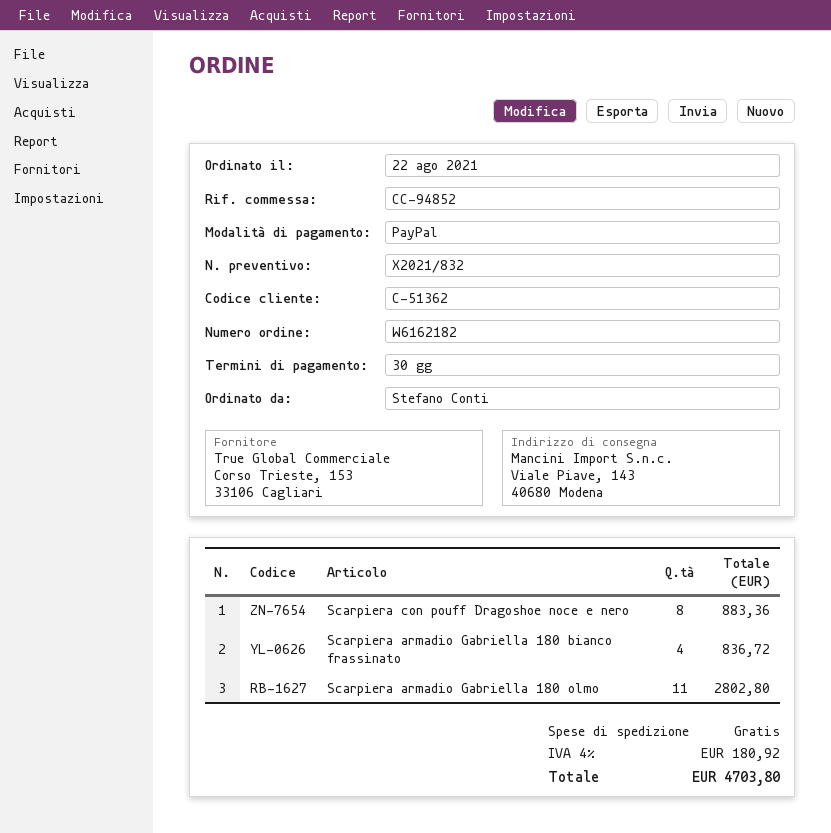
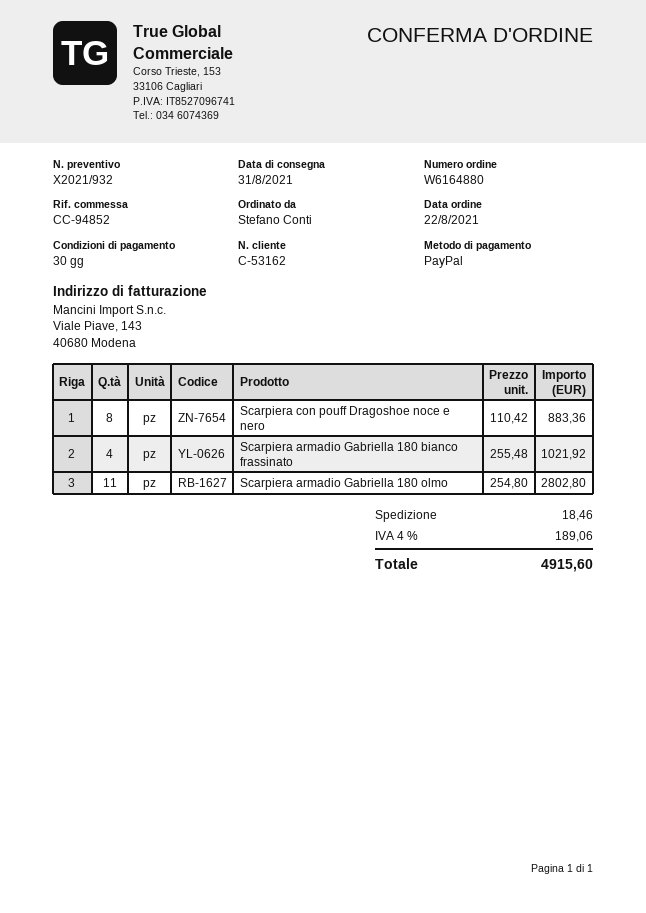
quote number: X2021/832 -> X2021/932
order number: W6162182 -> W6164880
customer number: C-51362 -> C-53162
Scarpiera armadio Gabriella 180 bianco frassinato: 4 for 836.72 -> 4 for 1021.92
shipping: 0.00 -> 18.46
tax: 4% = 180.92 -> 4% = 189.06
total: 4703.80 -> 4915.60

